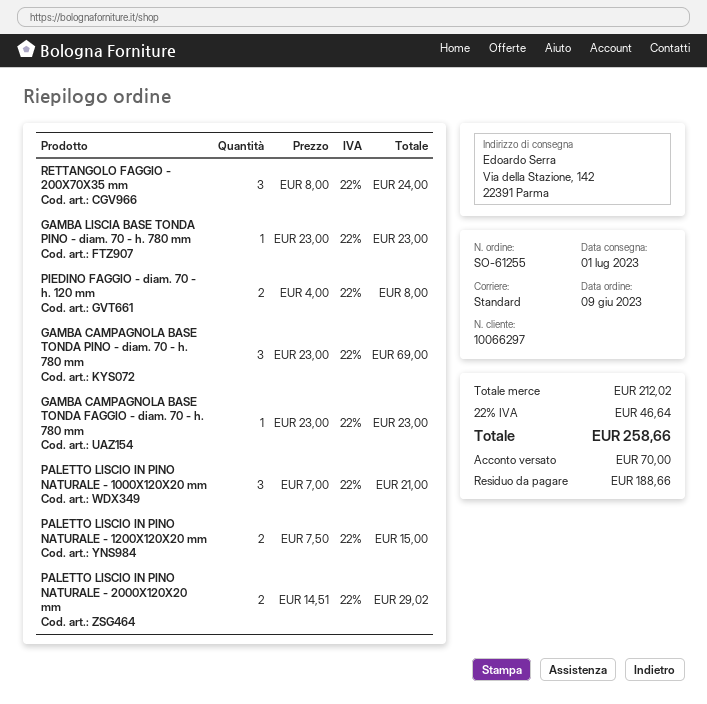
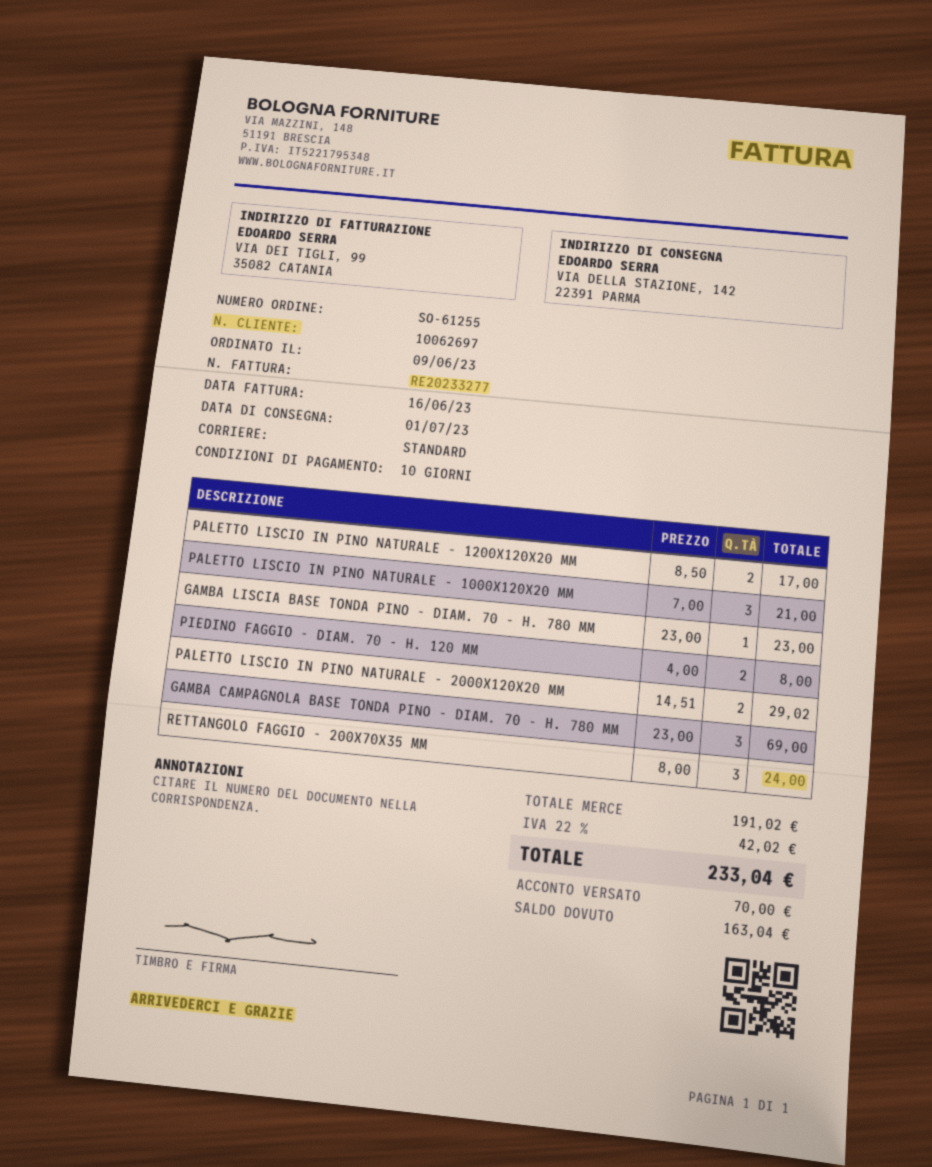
customer number: 10066297 -> 10062697
GAMBA CAMPAGNOLA BASE TONDA FAGGIO - diam. 70 - h. 780 mm: 1 x 23.00 = 23.00 -> none
PALETTO LISCIO IN PINO NATURALE - 1200X120X20 mm: 2 x 7.50 = 15.00 -> 2 x 8.50 = 17.00
subtotal: 212.02 -> 191.02
tax: 22% = 46.64 -> 22% = 42.02
total: 258.66 -> 233.04
balance: 188.66 -> 163.04

